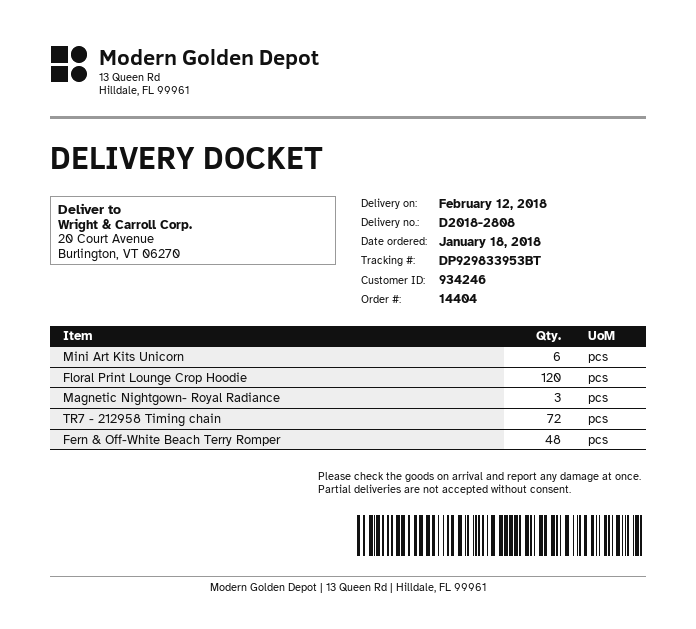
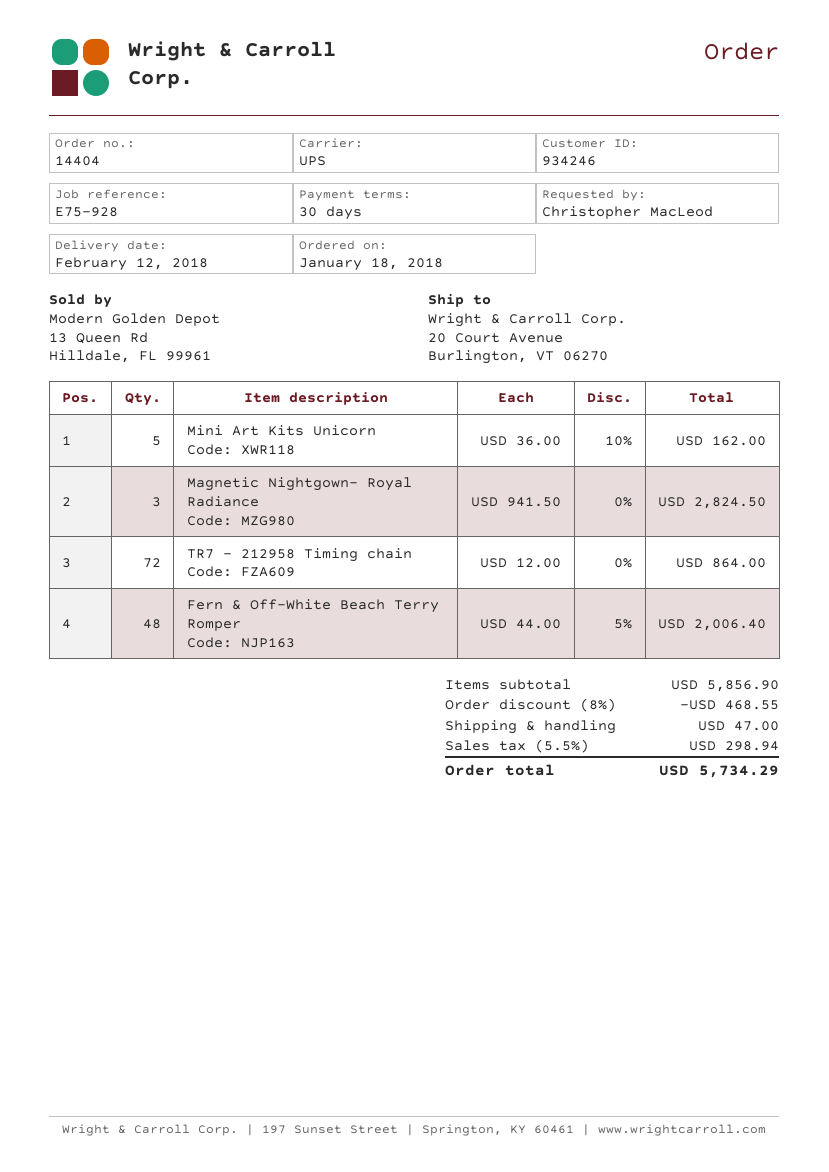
Mini Art Kits Unicorn: 6 -> 5
Floral Print Lounge Crop Hoodie: 120 -> none

